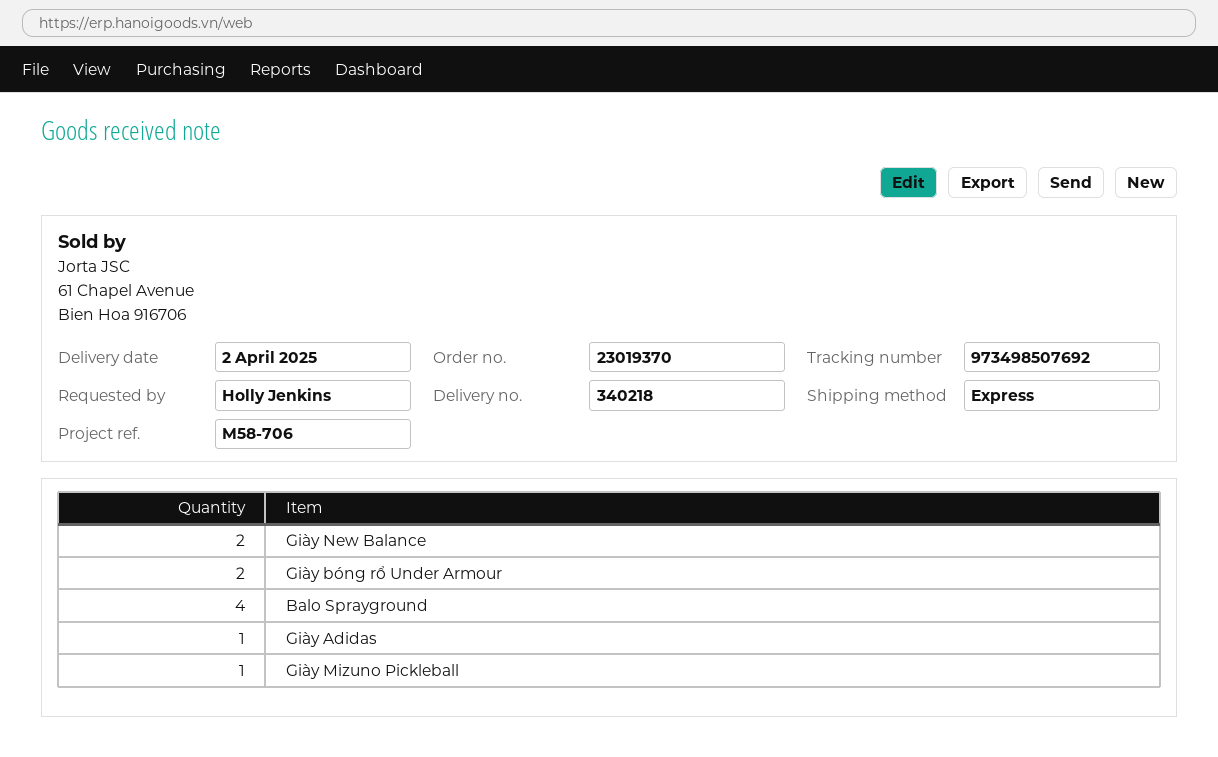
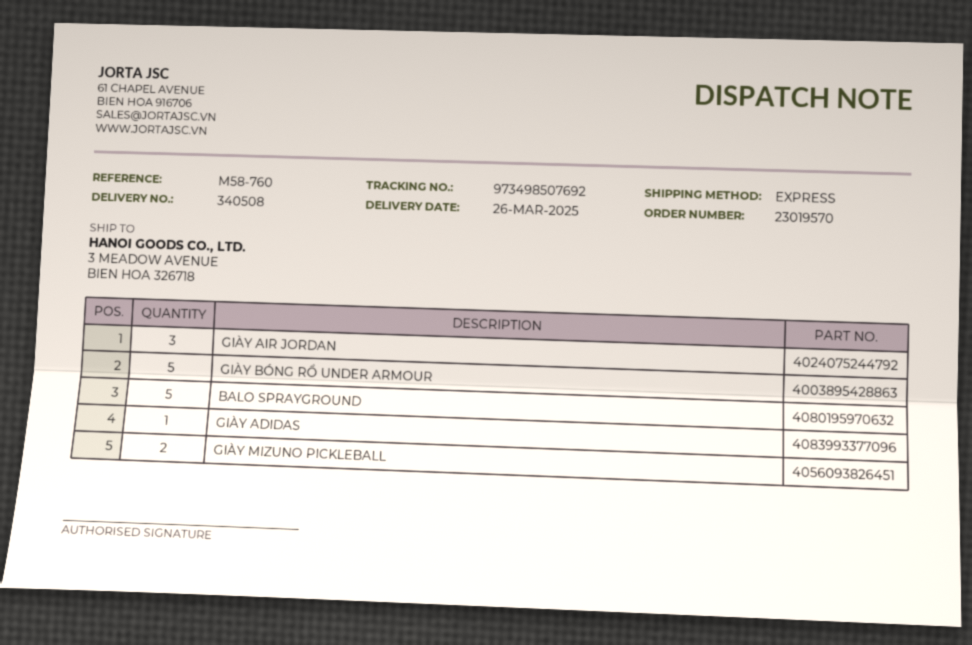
order number: 23019370 -> 23019570
delivery note number: 340218 -> 340508
delivery date: 2025-04-02 -> 2025-03-26
reference: M58-706 -> M58-760
Giày New Balance: 2 -> none
Giày bóng rổ Under Armour: 2 -> 5
Balo Sprayground: 4 -> 5
Giày Mizuno Pickleball: 1 -> 2
GIÀY AIR JORDAN: none -> 3

